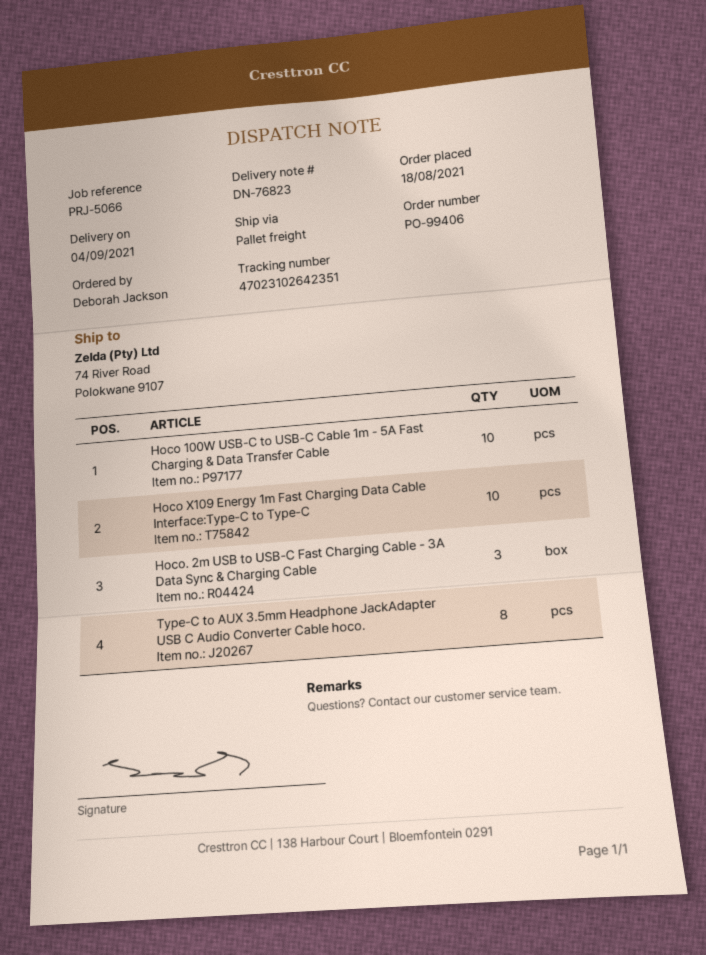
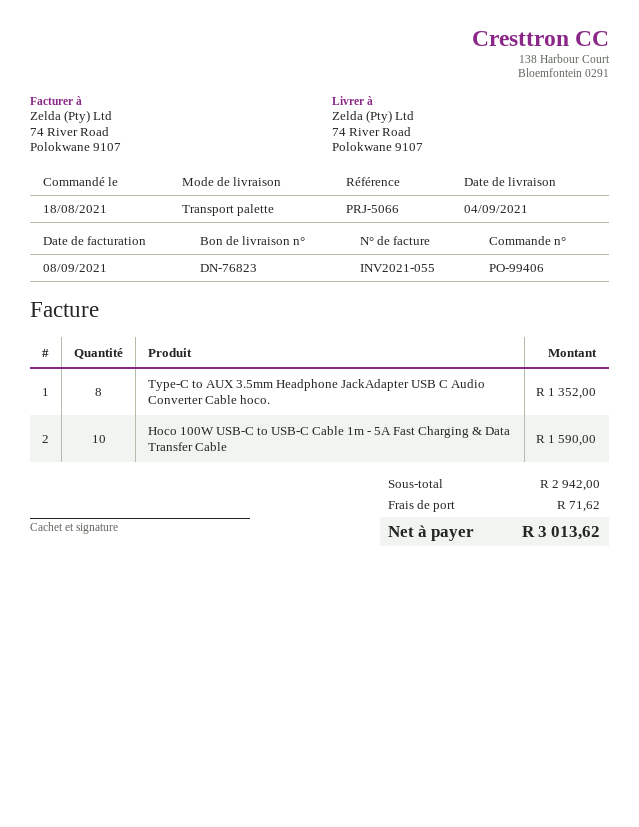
Hoco X109 Energy 1m Fast Charging Data Cable Interface:Type-C to Type-C: 10 -> none
Hoco. 2m USB to USB-C Fast Charging Cable - 3A Data Sync & Charging Cable: 3 -> none

